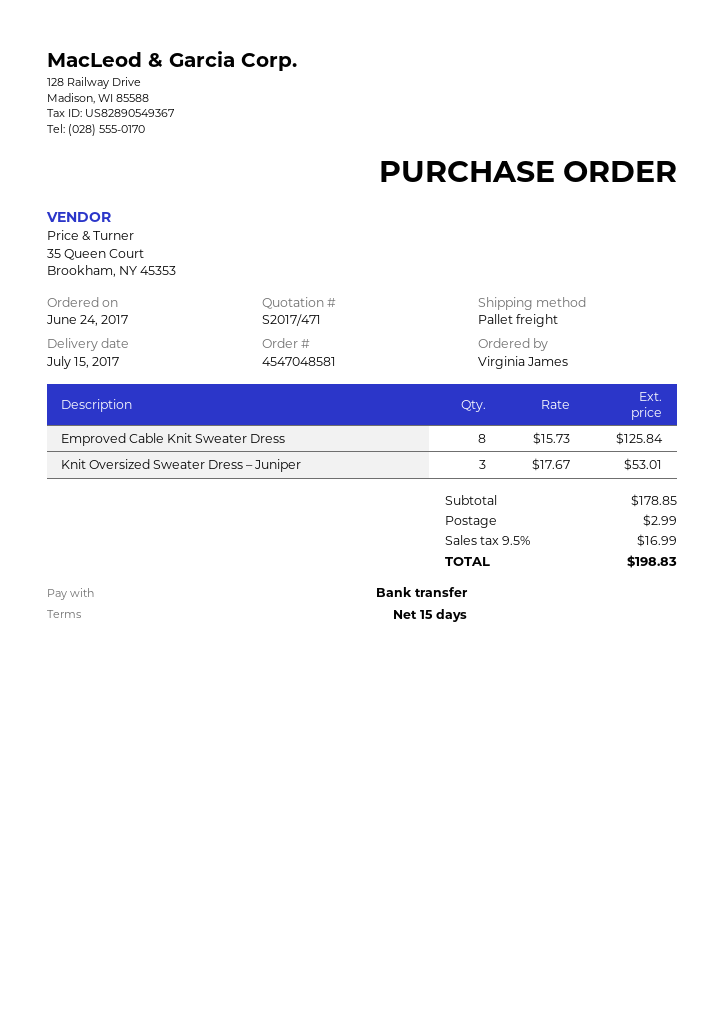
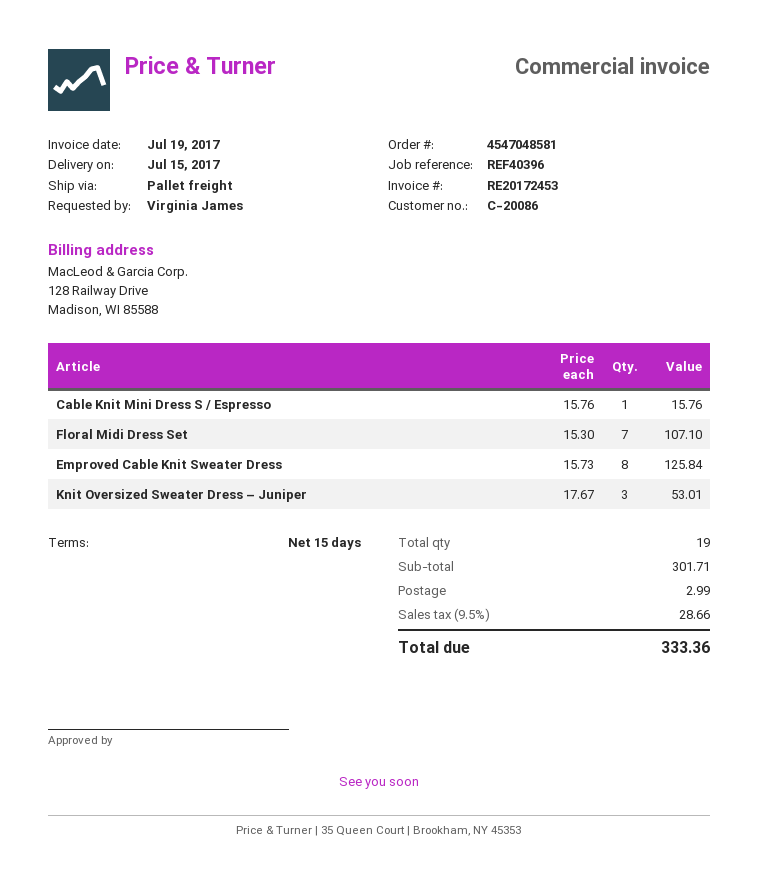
Cable Knit Mini Dress S / Espresso: none -> 1 x 15.76 = 15.76
Floral Midi Dress Set: none -> 7 x 15.30 = 107.10
subtotal: 178.85 -> 301.71
tax: 9.5% = 16.99 -> 9.5% = 28.66
total: 198.83 -> 333.36

